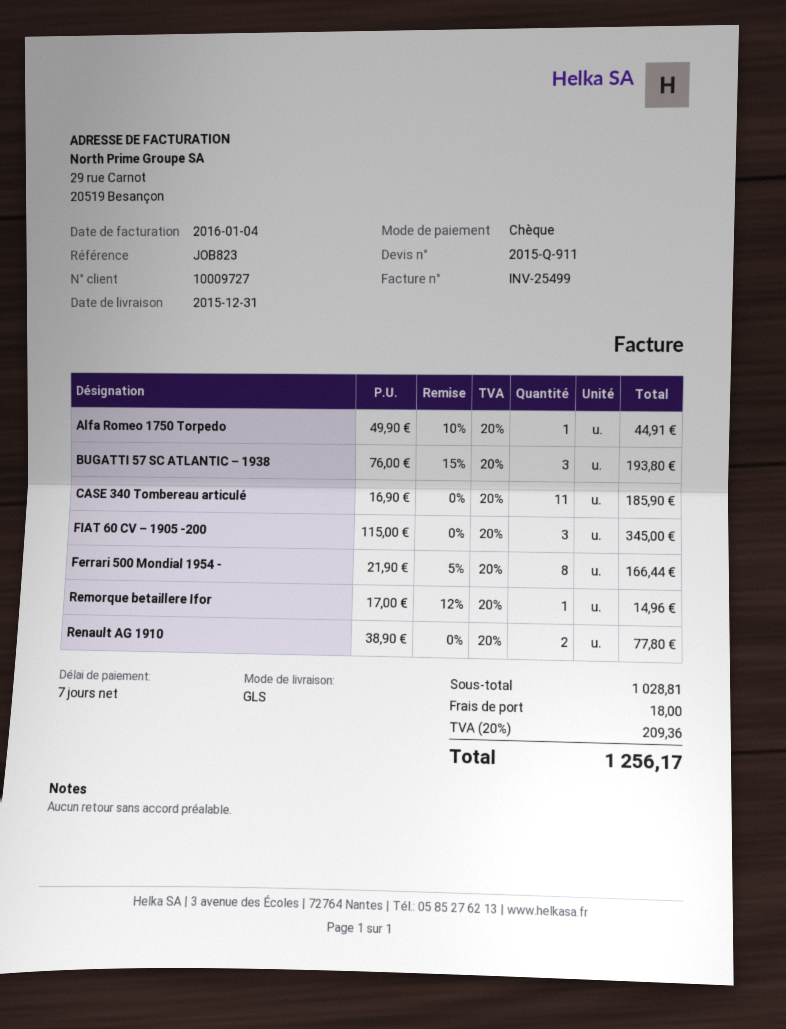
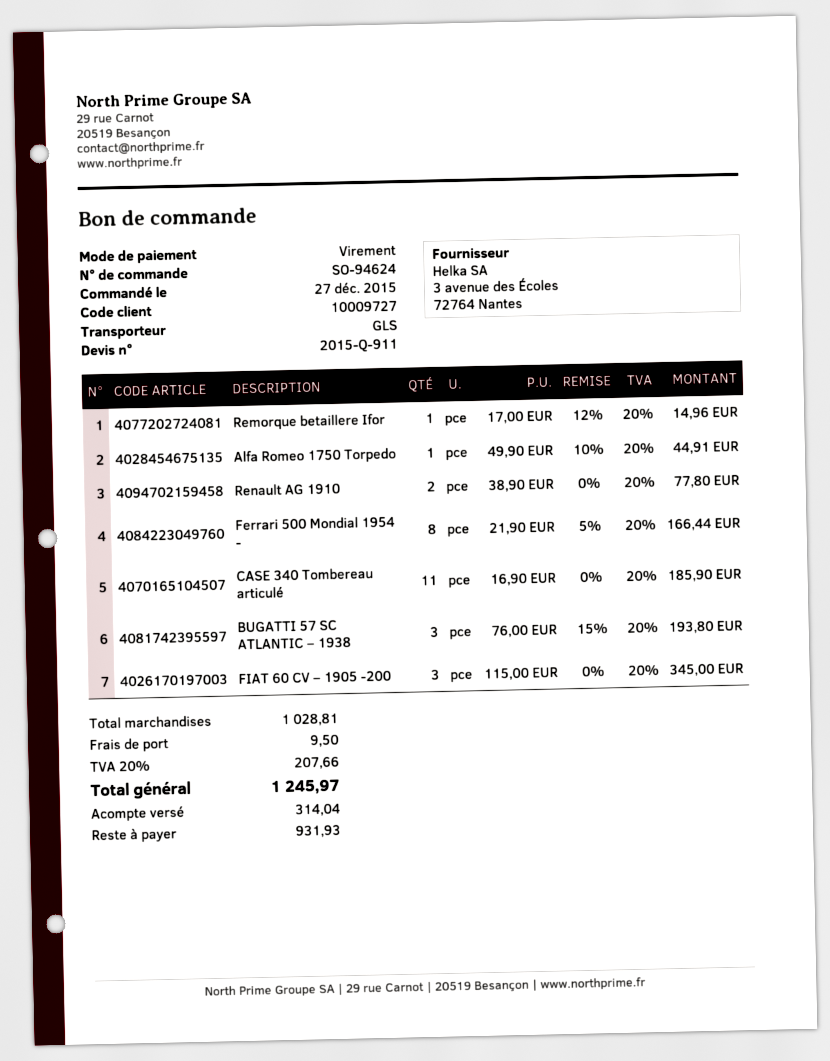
payment method: cheque -> bank transfer
shipping: 18.00 -> 9.50
tax: 20% = 209.36 -> 20% = 207.66
total: 1256.17 -> 1245.97

